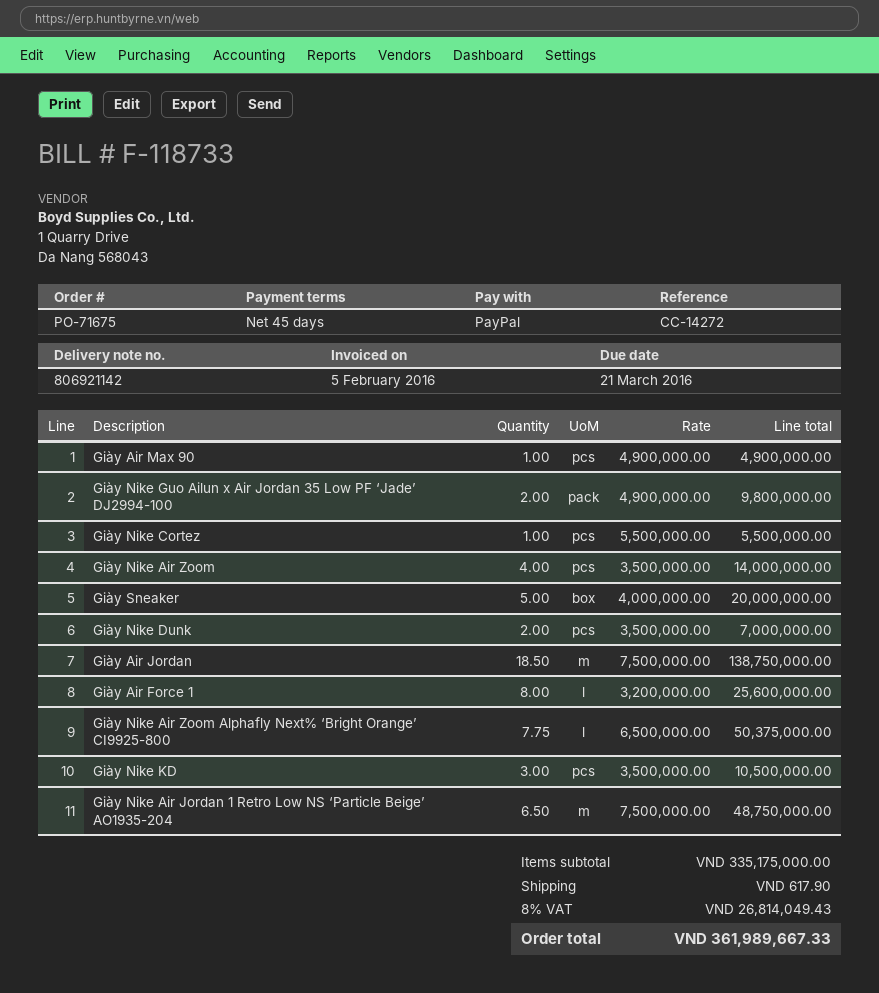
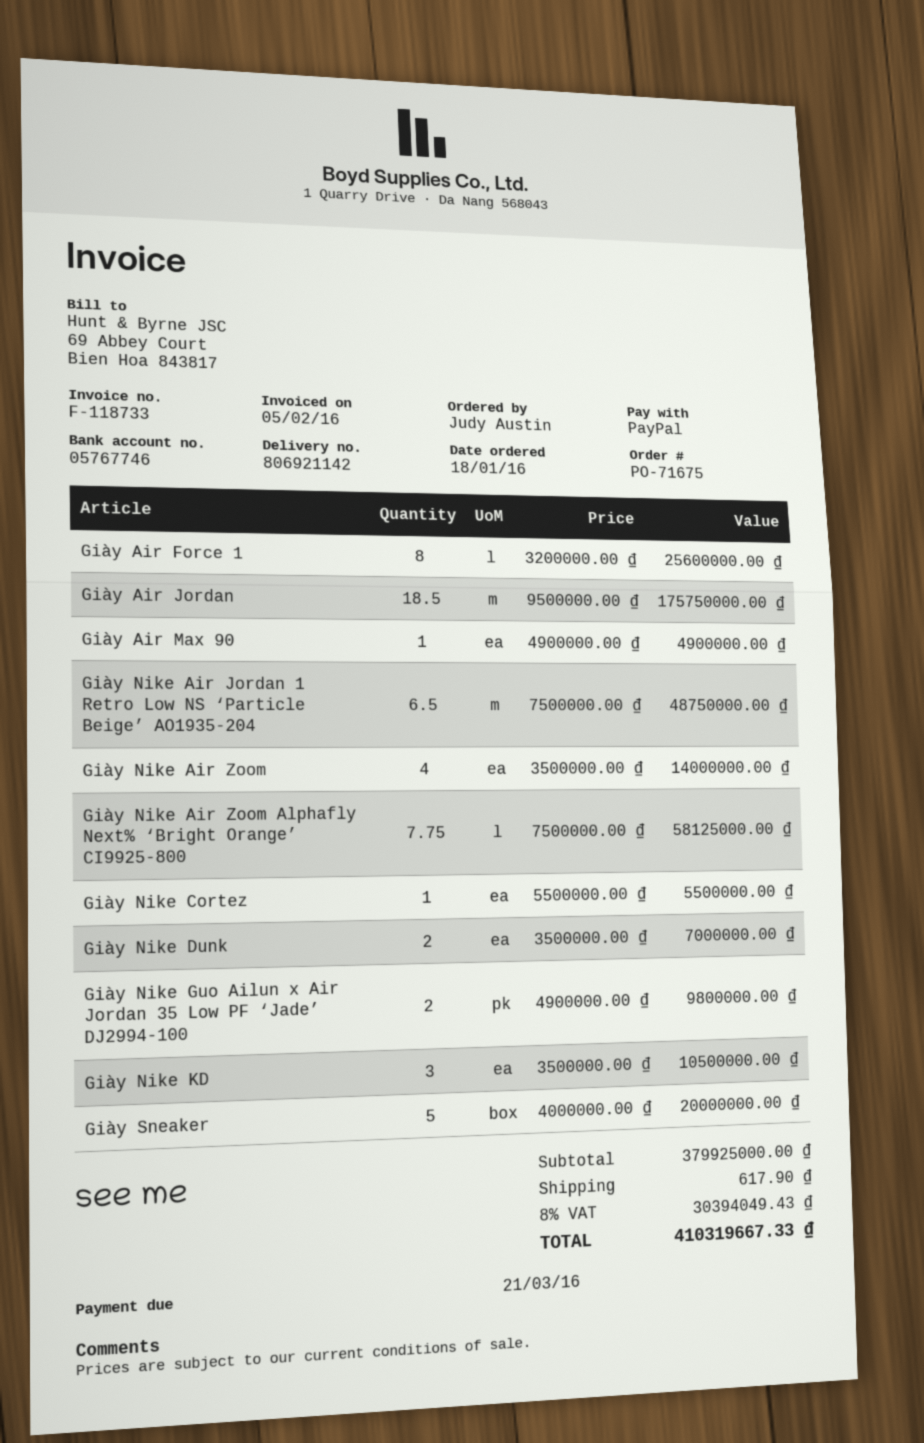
Giày Air Jordan: 18.5 x 7500000.00 = 138750000.00 -> 18.5 x 9500000.00 = 175750000.00
Giày Nike Air Zoom Alphafly Next% ‘Bright Orange’ CI9925-800: 7.75 x 6500000.00 = 50375000.00 -> 7.75 x 7500000.00 = 58125000.00
subtotal: 335175000.00 -> 379925000.00
tax: 8% = 26814049.43 -> 8% = 30394049.43
total: 361989667.33 -> 410319667.33

